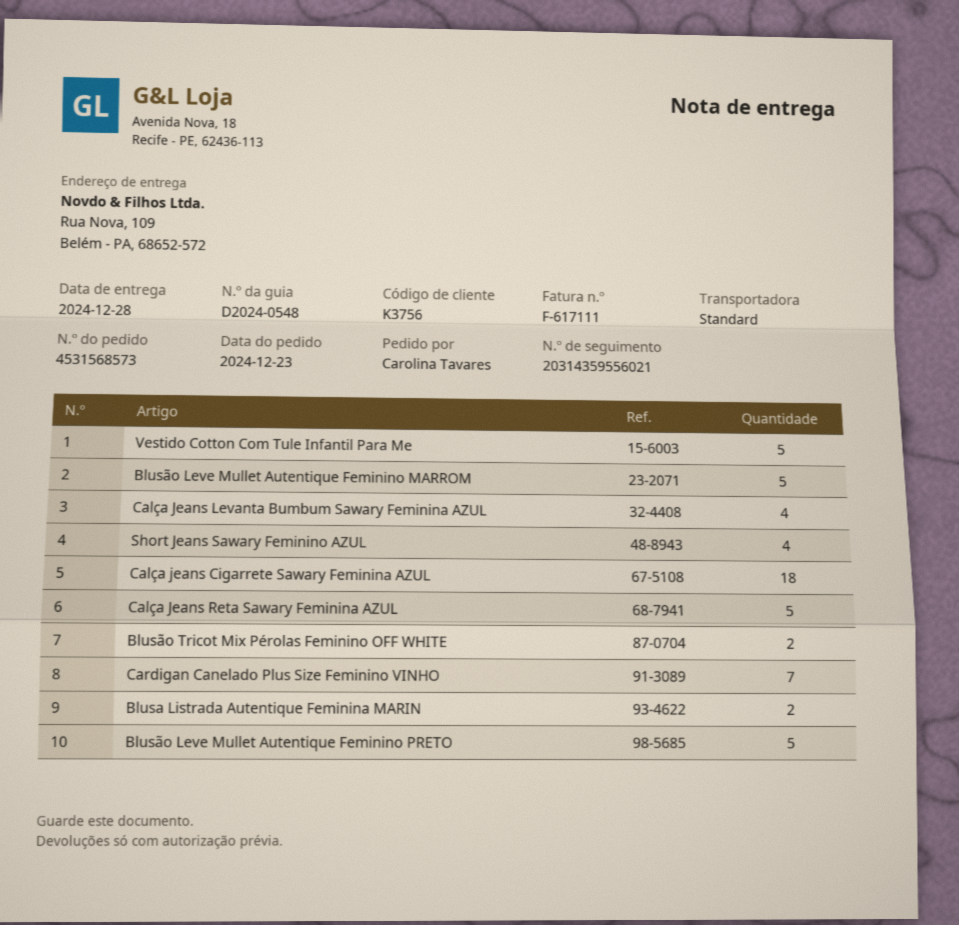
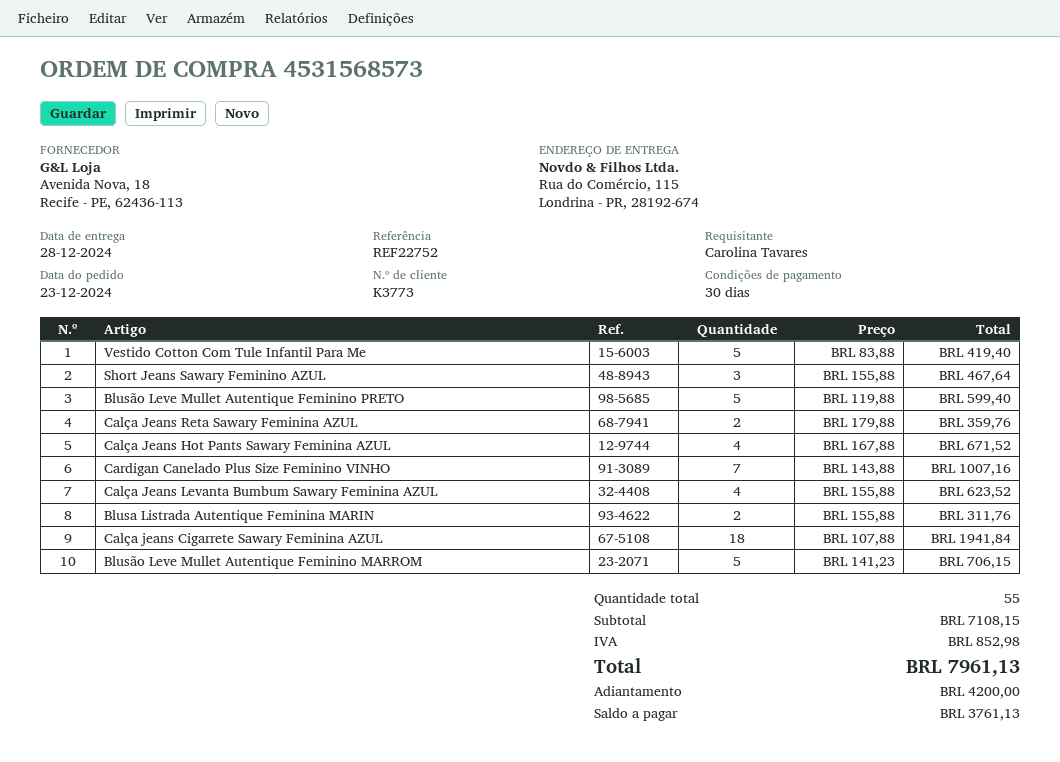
customer number: K3756 -> K3773
ship to: Rua Nova, 109, Belém - PA, 68652-572 -> Rua do Comércio, 115, Londrina - PR, 28192-674
Short Jeans Sawary Feminino AZUL: 4 -> 3
Calça Jeans Reta Sawary Feminina AZUL: 5 -> 2
Blusão Tricot Mix Pérolas Feminino OFF WHITE: 2 -> none
Calça Jeans Hot Pants Sawary Feminina AZUL: none -> 4

